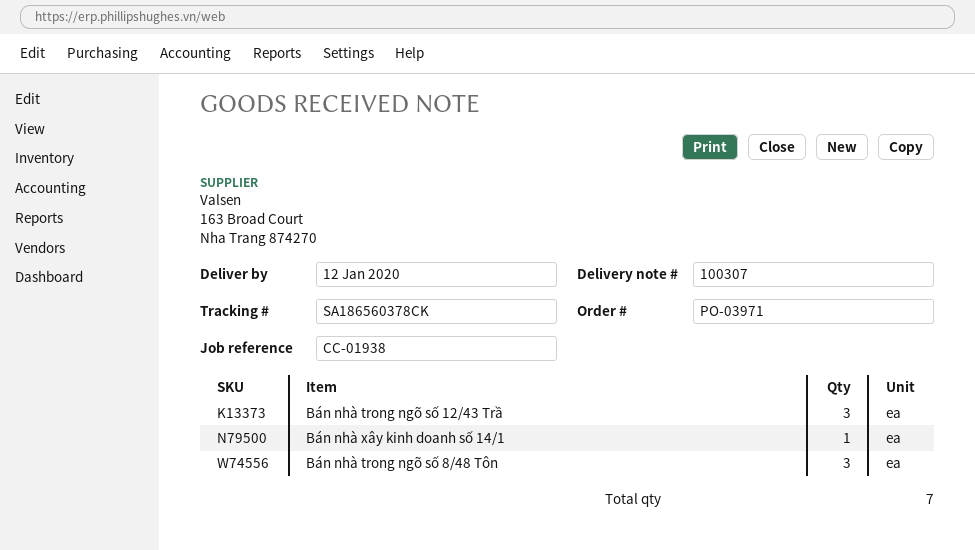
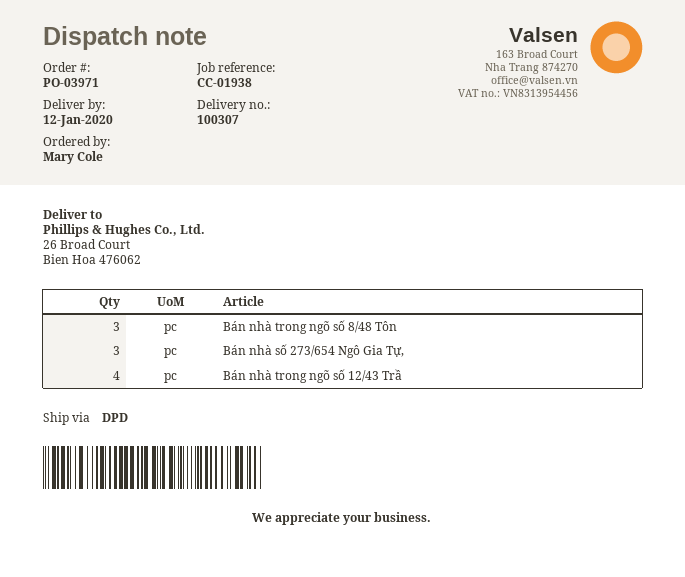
Bán nhà trong ngõ số 12/43 Trầ: 3 -> 4
Bán nhà xây kinh doanh số 14/1: 1 -> none
Bán nhà số 273/654 Ngô Gia Tự,: none -> 3

